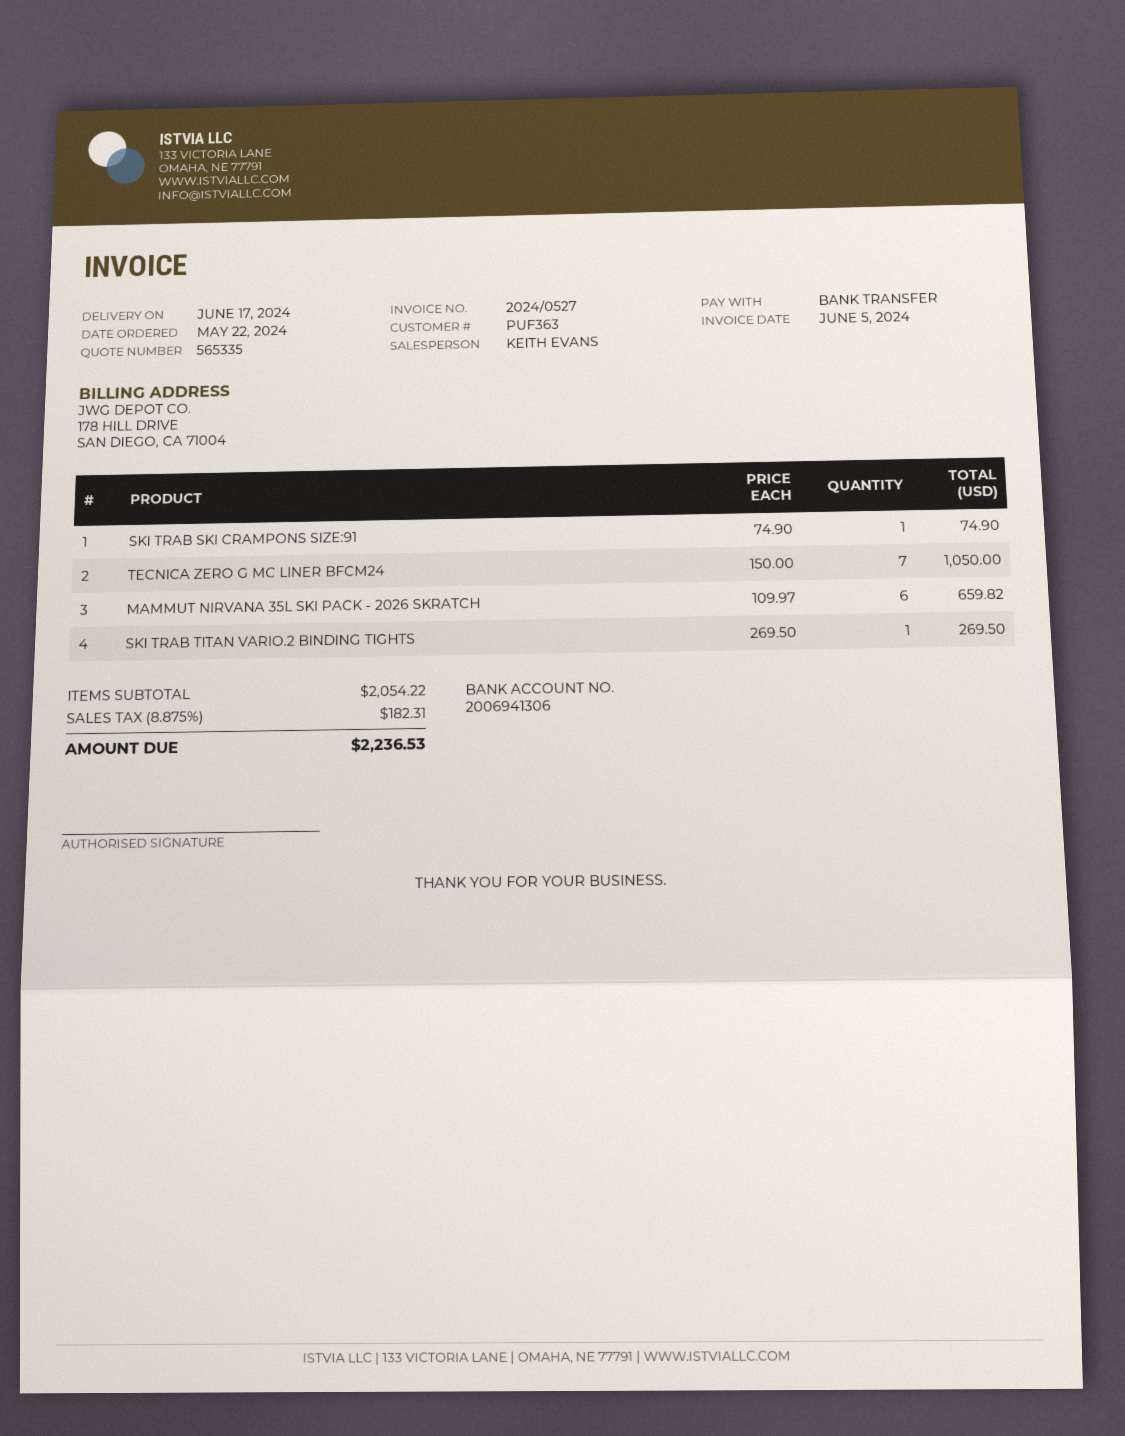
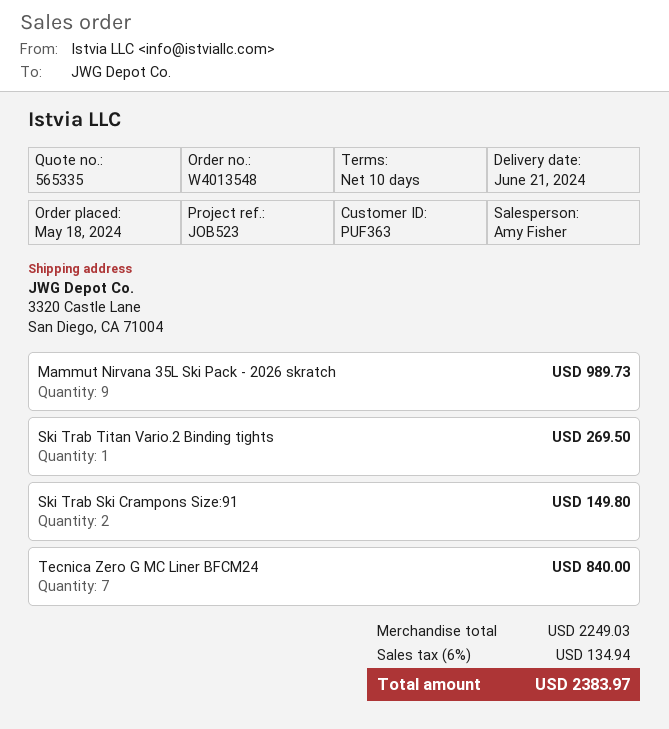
order date: 2024-05-22 -> 2024-05-18
delivery date: 2024-06-17 -> 2024-06-21
sales rep: KEITH EVANS -> Amy Fisher
SKI TRAB SKI CRAMPONS SIZE:91: 1 for 74.90 -> 2 for 149.80
TECNICA ZERO G MC LINER BFCM24: 7 for 1050.00 -> 7 for 840.00
MAMMUT NIRVANA 35L SKI PACK - 2026 SKRATCH: 6 for 659.82 -> 9 for 989.73
subtotal: 2054.22 -> 2249.03
tax: 8.875% = 182.31 -> 6% = 134.94
total: 2236.53 -> 2383.97

